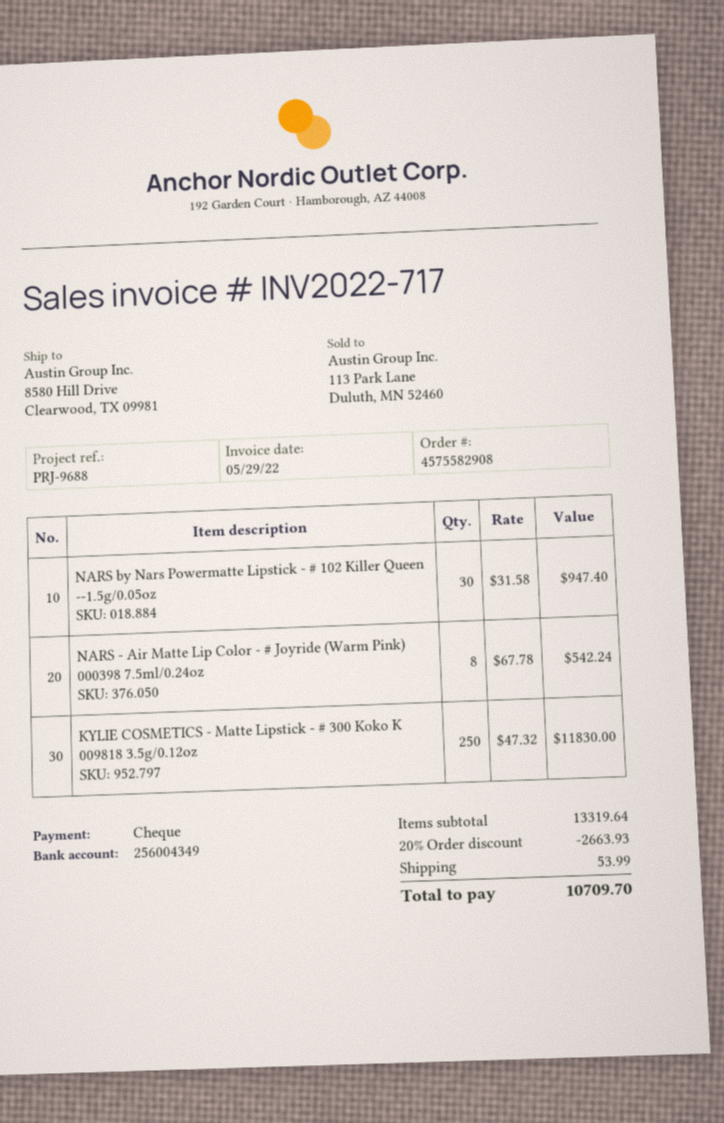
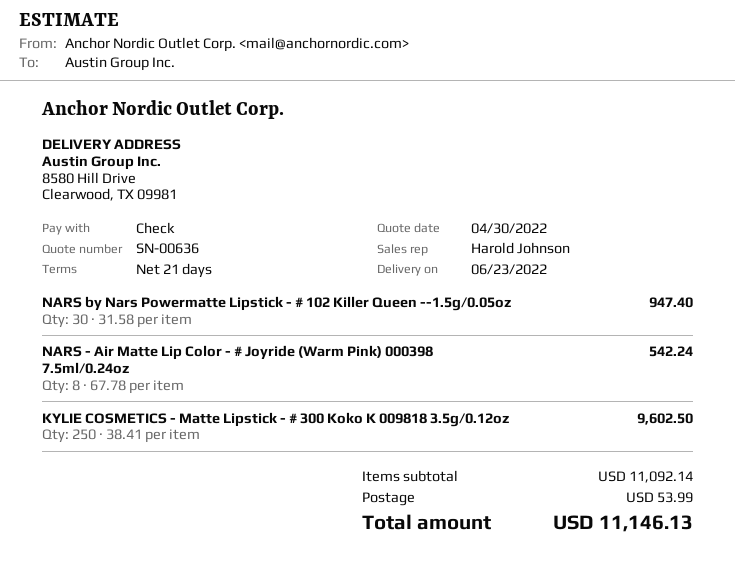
KYLIE COSMETICS - Matte Lipstick - # 300 Koko K 009818 3.5g/0.12oz: 250 x 47.32 = 11830.00 -> 250 x 38.41 = 9602.50
subtotal: 13319.64 -> 11092.14
discount: 20% = 2663.93 -> none
total: 10709.70 -> 11146.13

